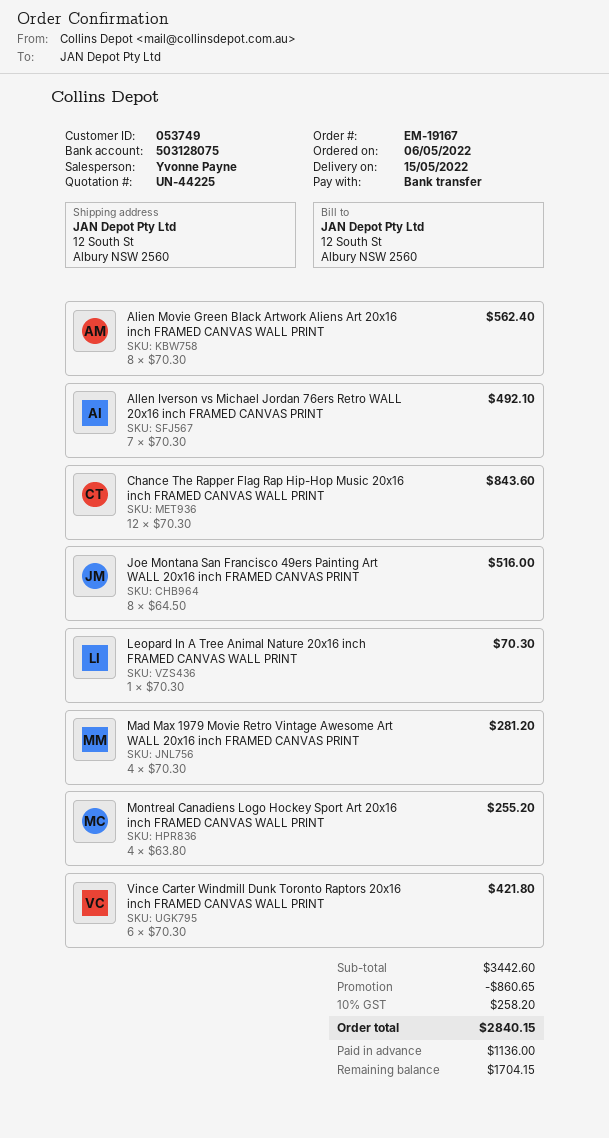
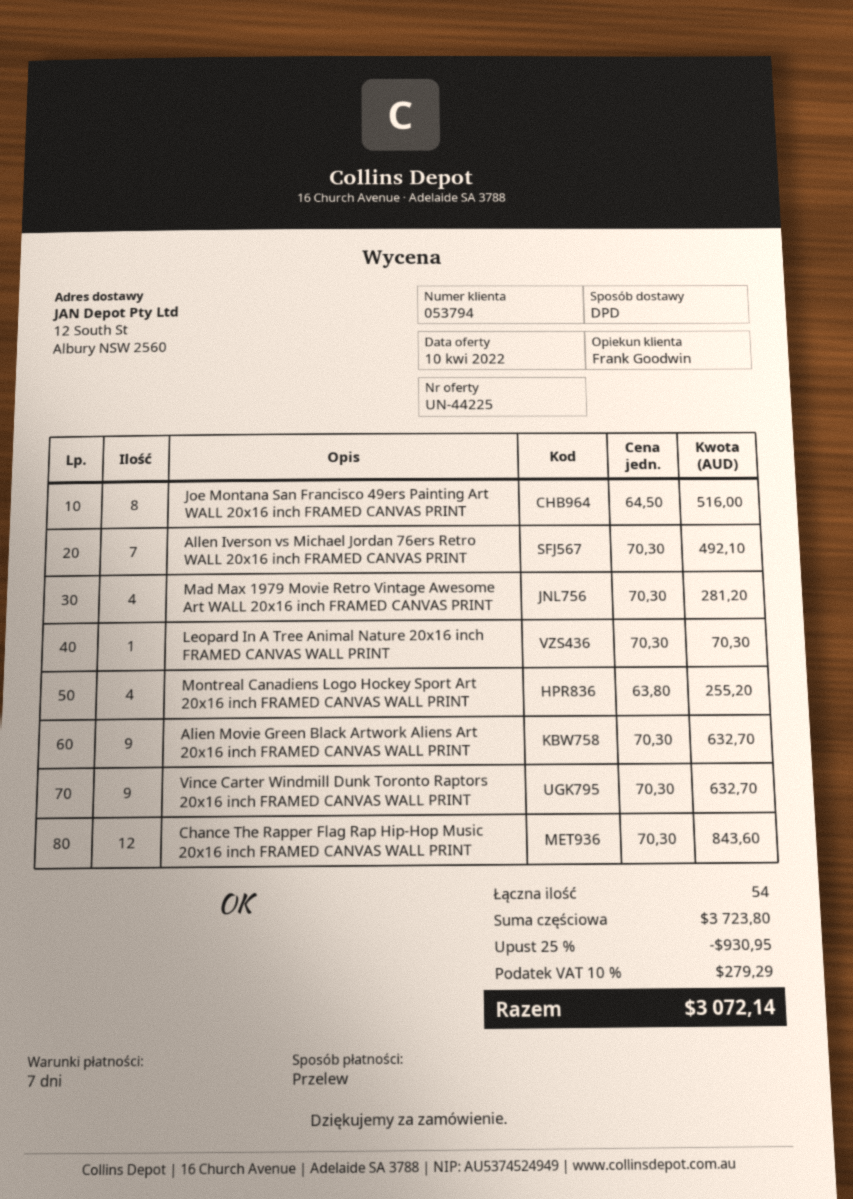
customer number: 053749 -> 053794
sales rep: Yvonne Payne -> Frank Goodwin
Alien Movie Green Black Artwork Aliens Art 20x16 inch FRAMED CANVAS WALL PRINT: 8 x 70.30 = 562.40 -> 9 x 70.30 = 632.70
Vince Carter Windmill Dunk Toronto Raptors 20x16 inch FRAMED CANVAS WALL PRINT: 6 x 70.30 = 421.80 -> 9 x 70.30 = 632.70
subtotal: 3442.60 -> 3723.80
discount: 860.65 -> 930.95
tax: 10% = 258.20 -> 10% = 279.29
total: 2840.15 -> 3072.14

